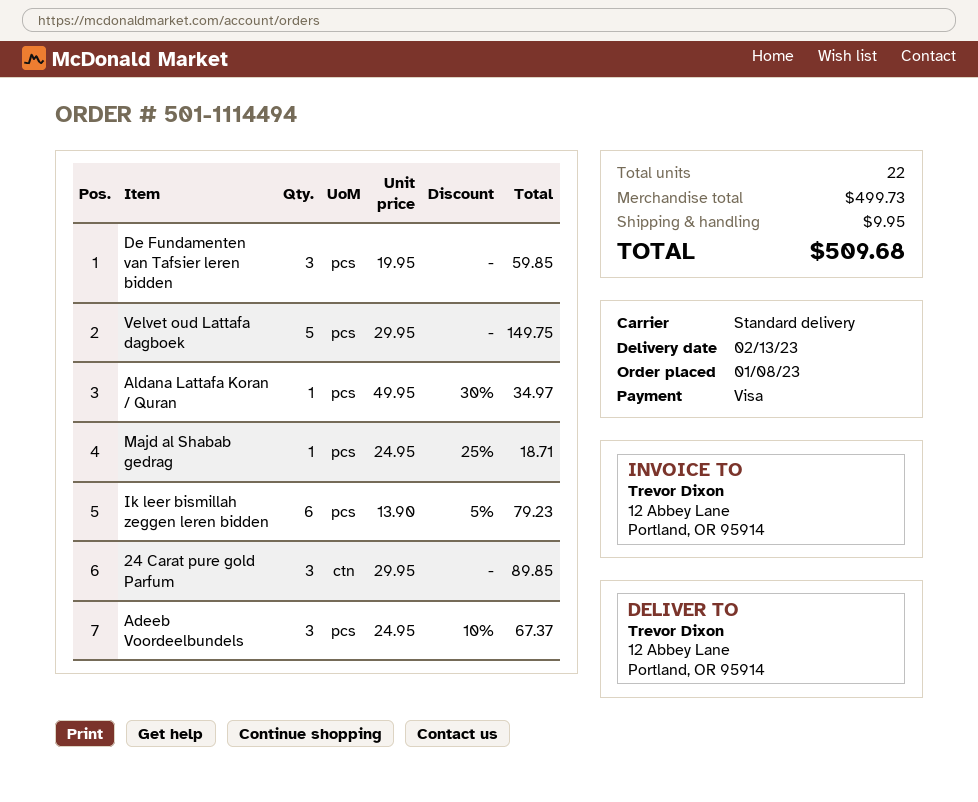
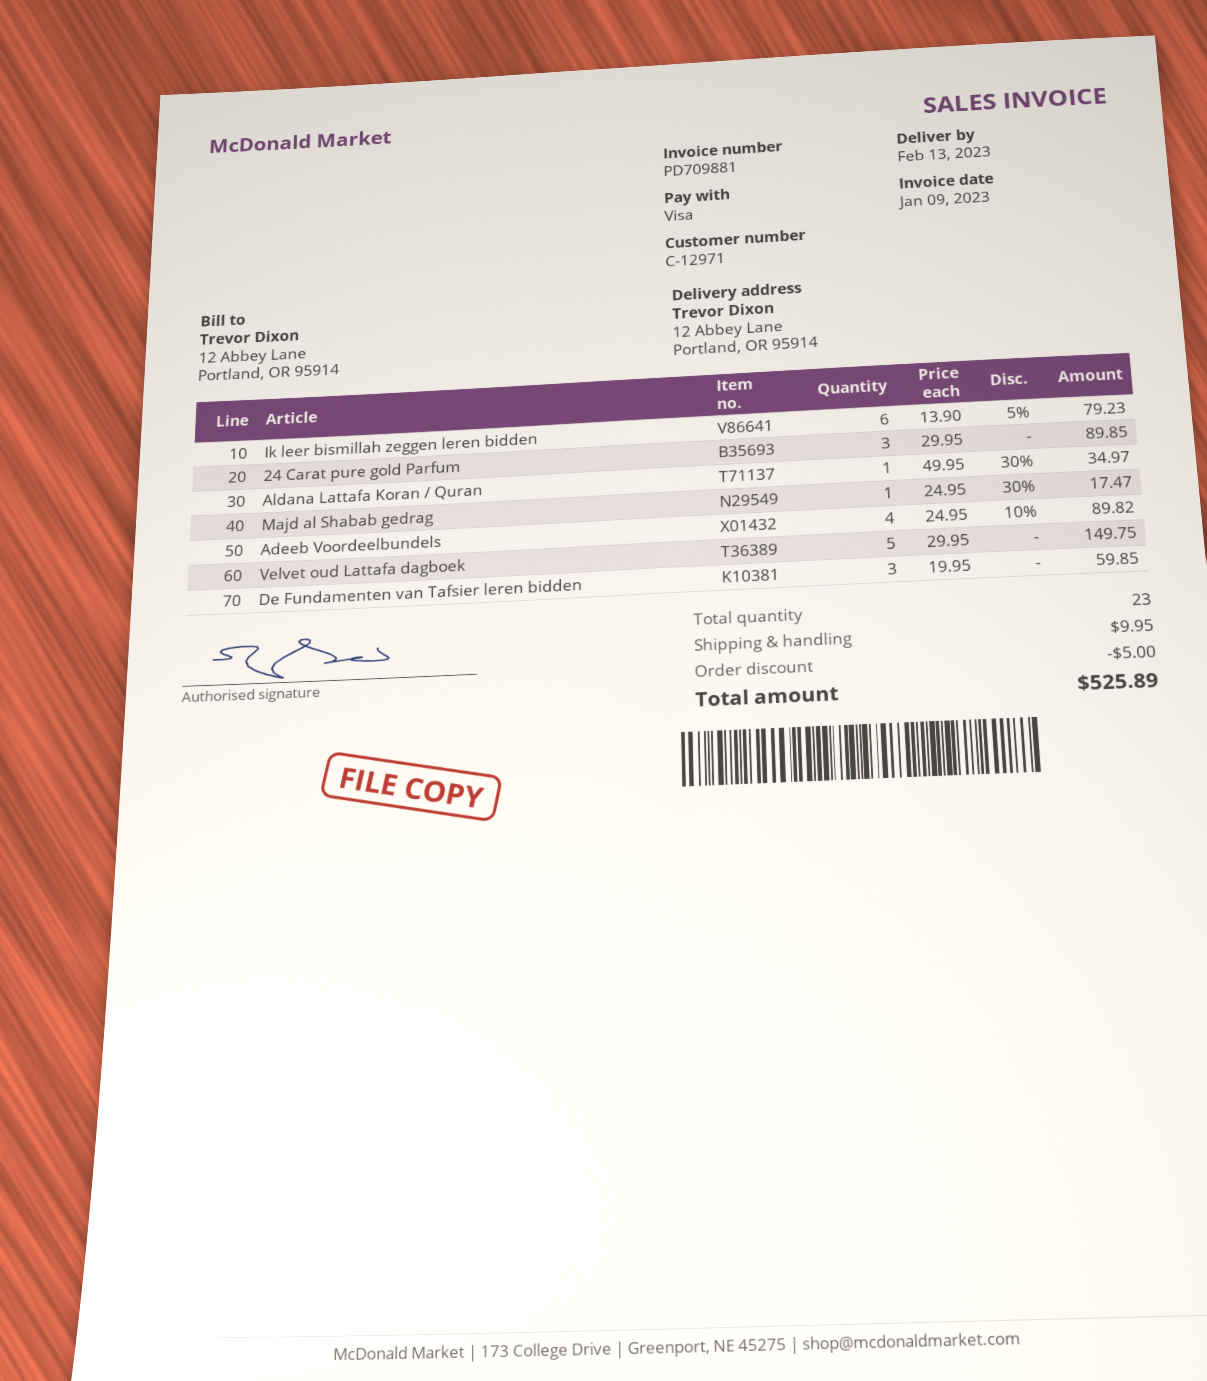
Majd al Shabab gedrag: 1 x 24.95 - 25% = 18.71 -> 1 x 24.95 - 30% = 17.47
Adeeb Voordeelbundels: 3 x 24.95 - 10% = 67.37 -> 4 x 24.95 - 10% = 89.82
total quantity: 22 -> 23
discount: none -> 5.00
total: 509.68 -> 525.89

